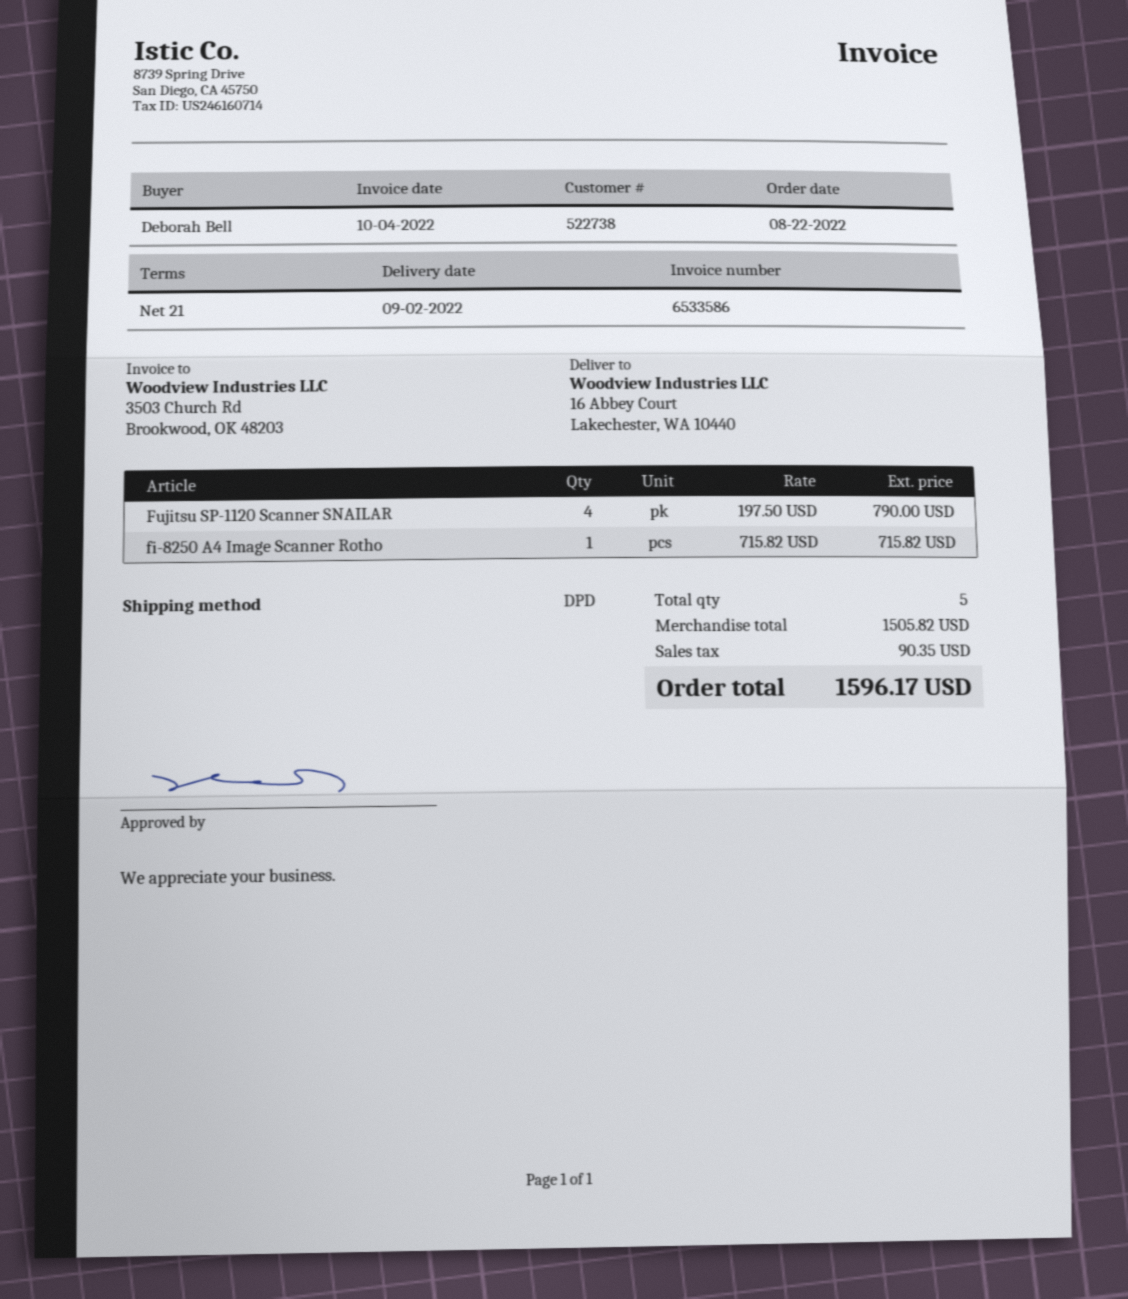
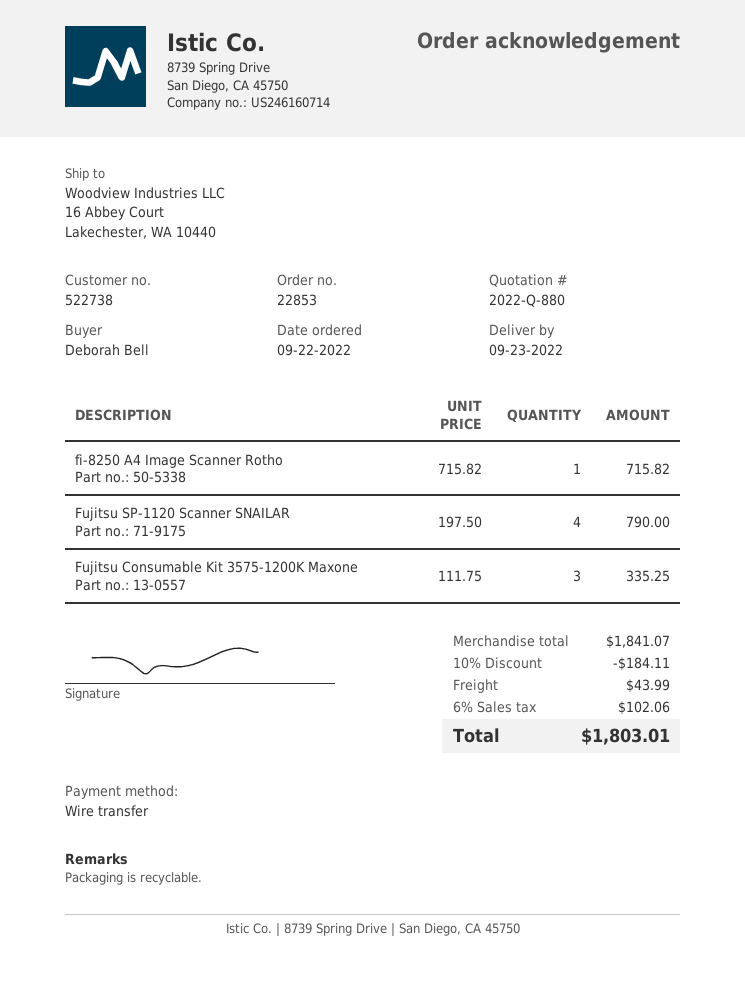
order date: 2022-08-22 -> 2022-09-22
delivery date: 2022-09-02 -> 2022-09-23
Fujitsu Consumable Kit 3575-1200K Maxone: none -> 3 x 111.75 = 335.25
subtotal: 1505.82 -> 1841.07
discount: none -> 10% = 184.11
shipping: none -> 43.99
tax: 90.35 -> 102.06
total: 1596.17 -> 1803.01

